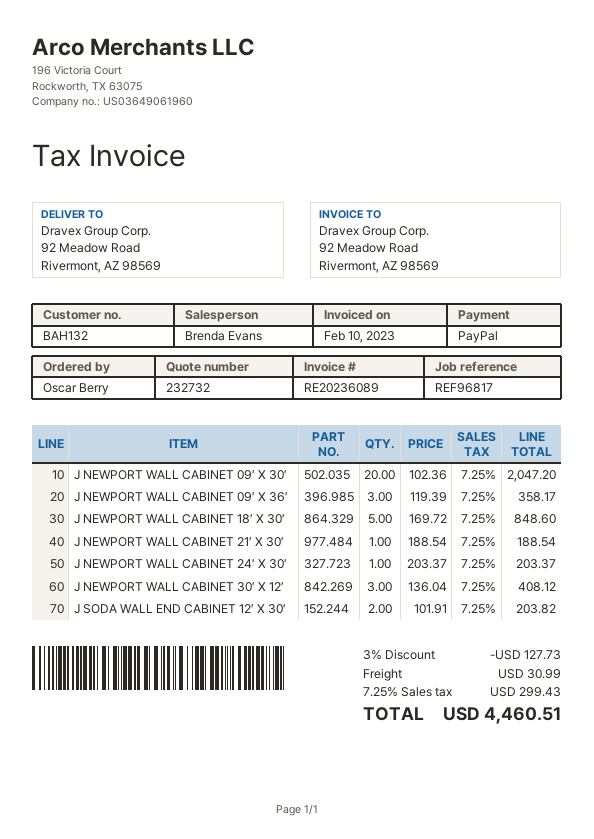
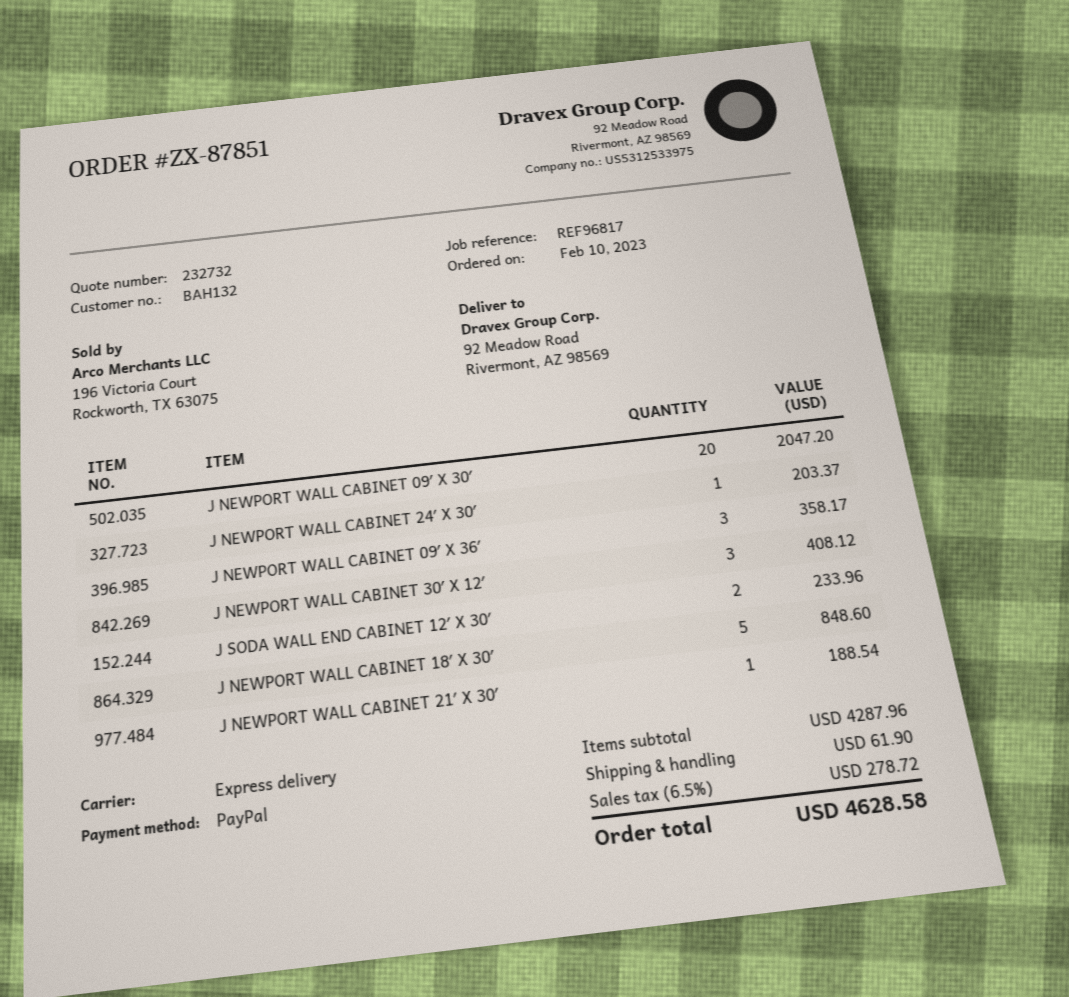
J SODA WALL END CABINET 12′ X 30′: 2 for 203.82 -> 2 for 233.96
discount: 3% = 127.73 -> none
shipping: 30.99 -> 61.90
tax: 7.25% = 299.43 -> 6.5% = 278.72
total: 4460.51 -> 4628.58

